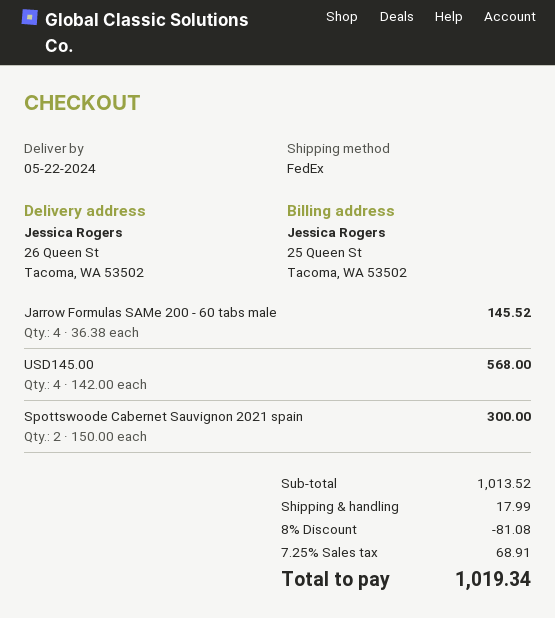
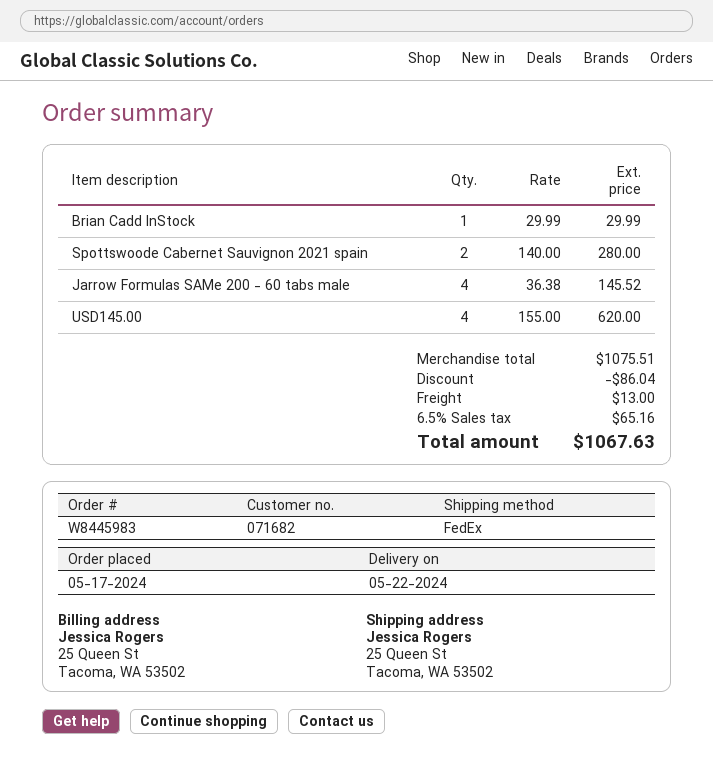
ship to: 26 Queen St, Tacoma, WA 53502 -> 25 Queen St, Tacoma, WA 53502
USD145.00: 4 x 142.00 = 568.00 -> 4 x 155.00 = 620.00
Spottswoode Cabernet Sauvignon 2021 spain: 2 x 150.00 = 300.00 -> 2 x 140.00 = 280.00
Brian Cadd InStock: none -> 1 x 29.99 = 29.99
subtotal: 1013.52 -> 1075.51
discount: 81.08 -> 86.04
shipping: 17.99 -> 13.00
tax: 7.25% = 68.91 -> 6.5% = 65.16
total: 1019.34 -> 1067.63

